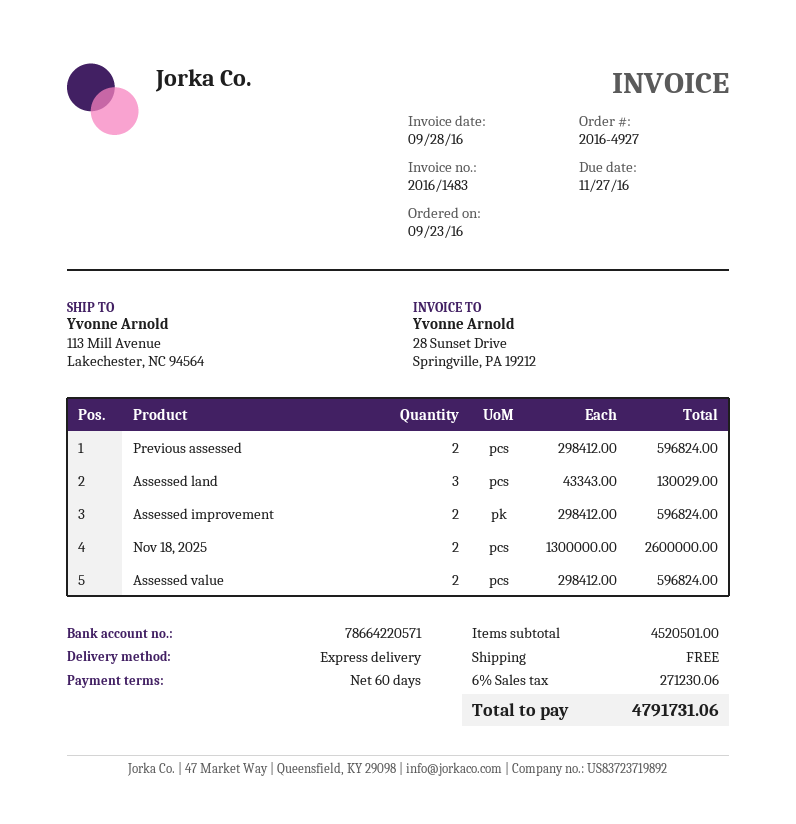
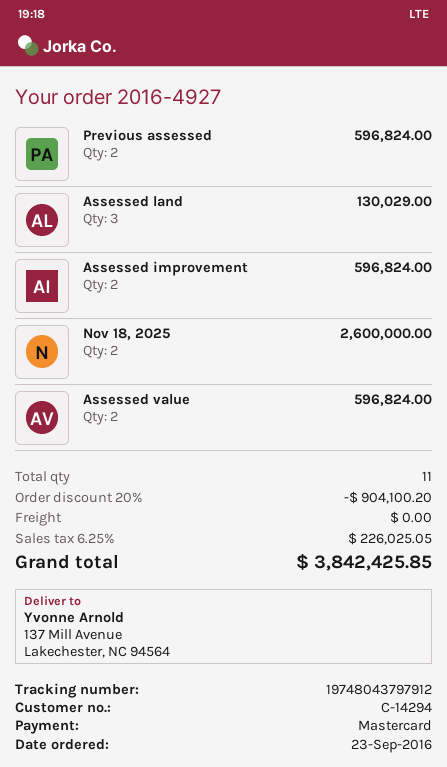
ship to: 113 Mill Avenue, Lakechester, NC 94564 -> 137 Mill Avenue, Lakechester, NC 94564
discount: none -> 20% = 904100.20
tax: 6% = 271230.06 -> 6.25% = 226025.05
total: 4791731.06 -> 3842425.85

